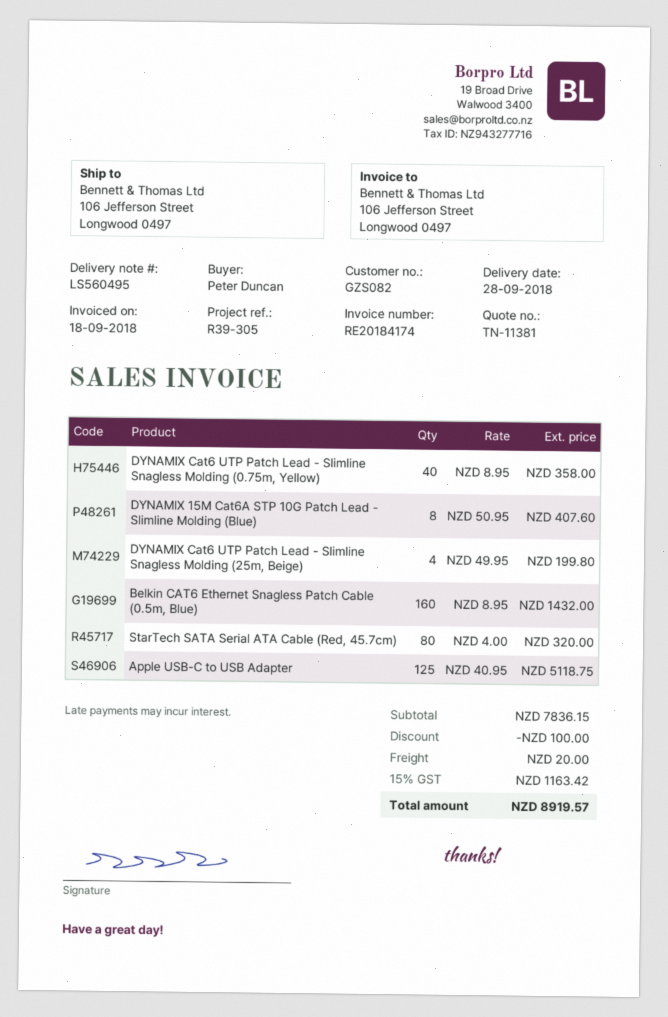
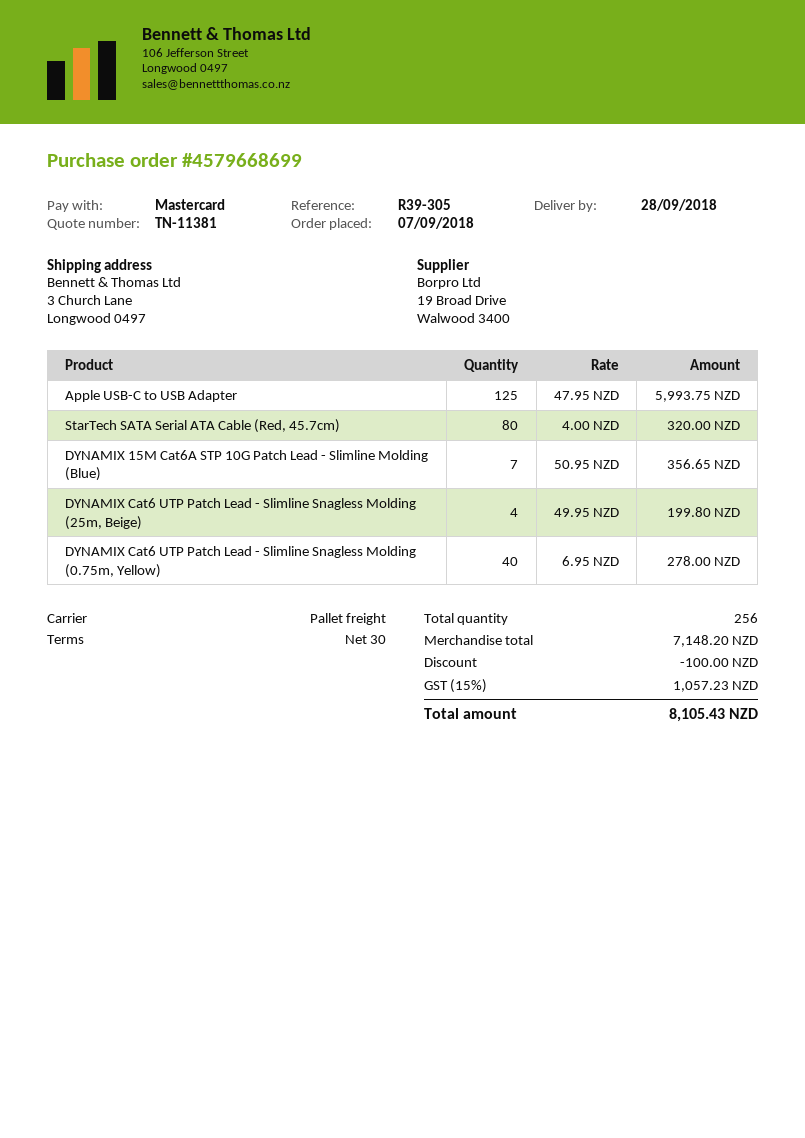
ship to: 106 Jefferson Street, Longwood 0497 -> 3 Church Lane, Longwood 0497
DYNAMIX Cat6 UTP Patch Lead - Slimline Snagless Molding (0.75m, Yellow): 40 x 8.95 = 358.00 -> 40 x 6.95 = 278.00
DYNAMIX 15M Cat6A STP 10G Patch Lead - Slimline Molding (Blue): 8 x 50.95 = 407.60 -> 7 x 50.95 = 356.65
Belkin CAT6 Ethernet Snagless Patch Cable (0.5m, Blue): 160 x 8.95 = 1432.00 -> none
Apple USB-C to USB Adapter: 125 x 40.95 = 5118.75 -> 125 x 47.95 = 5993.75
subtotal: 7836.15 -> 7148.20
shipping: 20.00 -> none
tax: 15% = 1163.42 -> 15% = 1057.23
total: 8919.57 -> 8105.43

